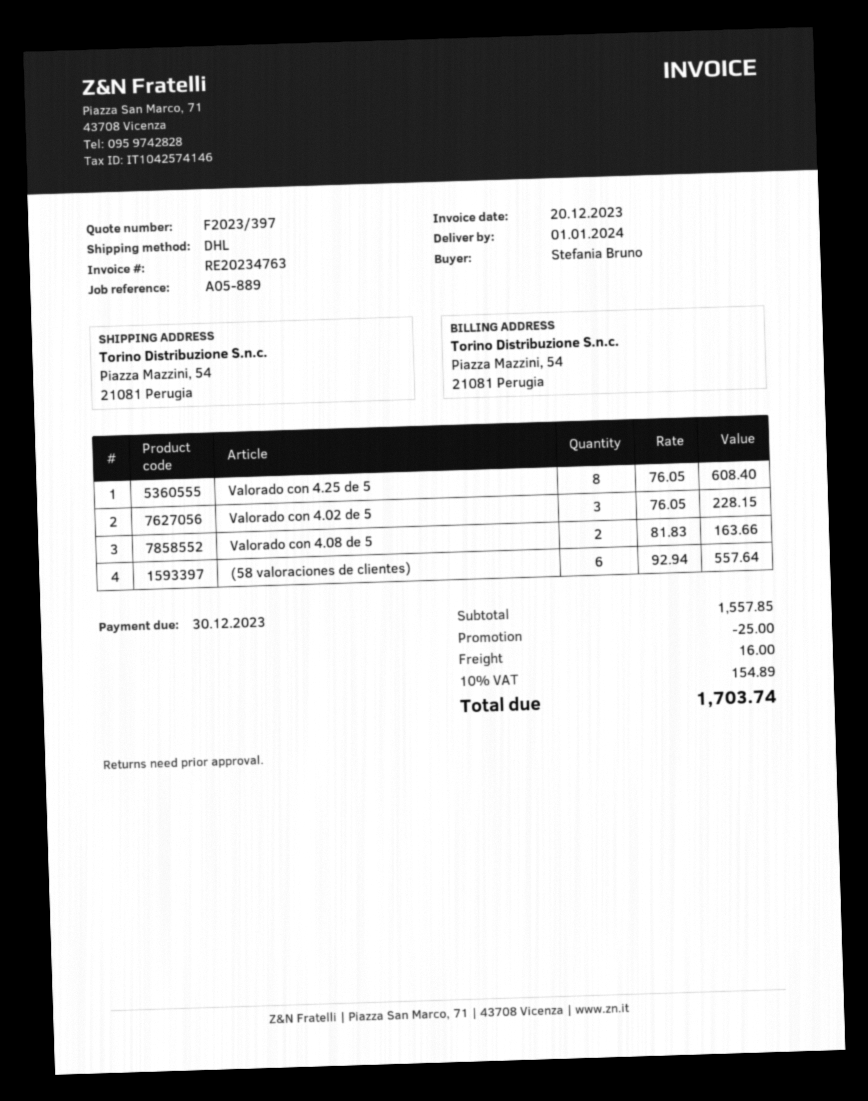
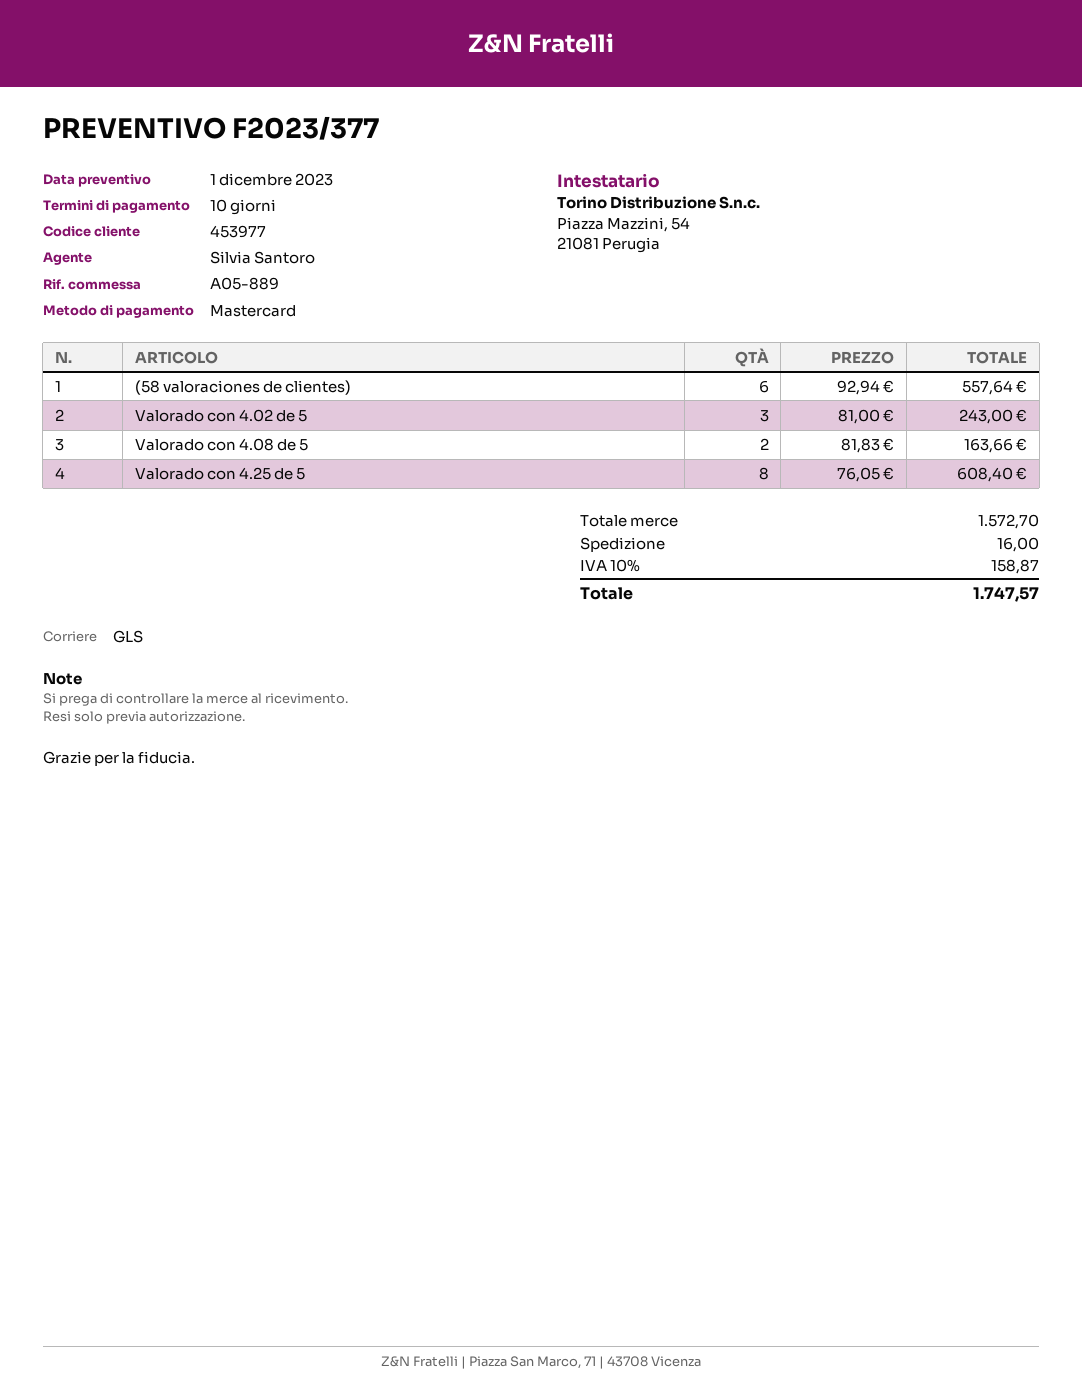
quote number: F2023/397 -> F2023/377
shipping method: DHL -> GLS
Valorado con 4.02 de 5: 3 x 76.05 = 228.15 -> 3 x 81.00 = 243.00
subtotal: 1557.85 -> 1572.70
discount: 25.00 -> none
tax: 10% = 154.89 -> 10% = 158.87
total: 1703.74 -> 1747.57

